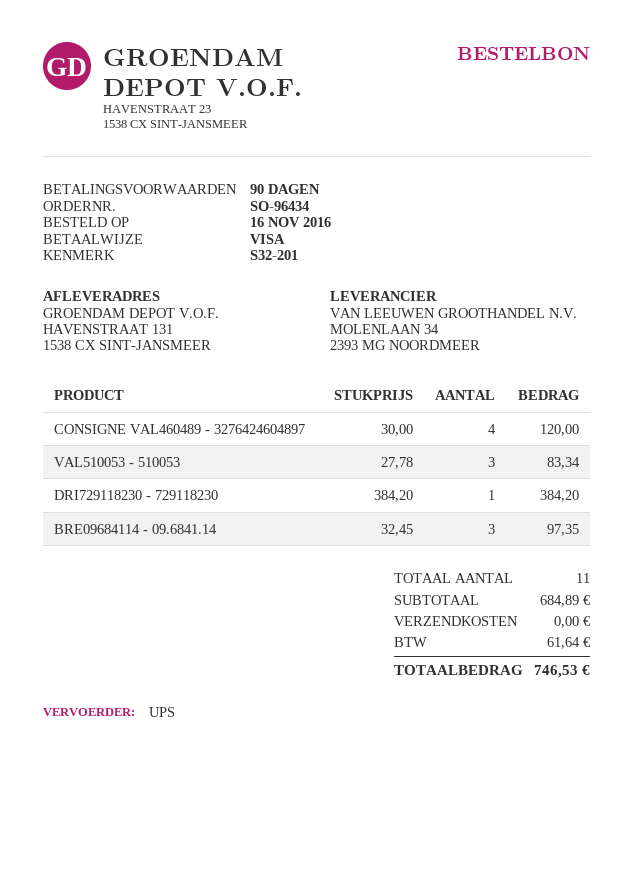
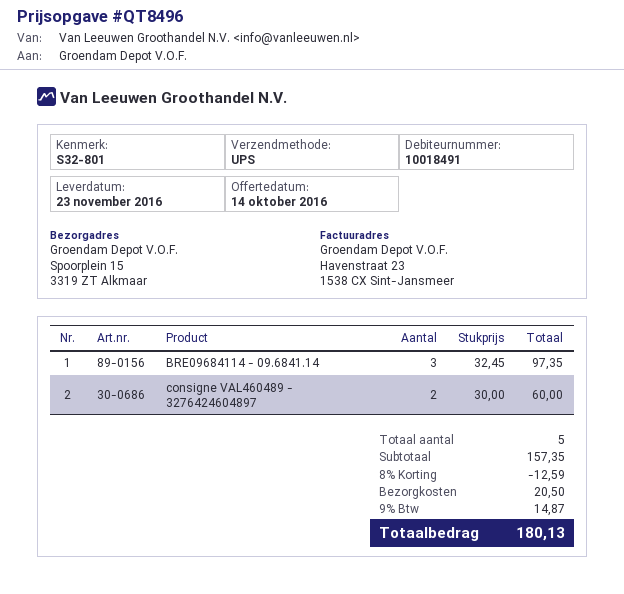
reference: S32-201 -> S32-801
ship to: HAVENSTRAAT 131, 1538 CX SINT-JANSMEER -> Spoorplein 15, 3319 ZT Alkmaar
CONSIGNE VAL460489 - 3276424604897: 4 x 30.00 = 120.00 -> 2 x 30.00 = 60.00
VAL510053 - 510053: 3 x 27.78 = 83.34 -> none
DRI729118230 - 729118230: 1 x 384.20 = 384.20 -> none
total quantity: 11 -> 5
subtotal: 684.89 -> 157.35
discount: none -> 8% = 12.59
shipping: 0.00 -> 20.50
tax: 61.64 -> 14.87
total: 746.53 -> 180.13

